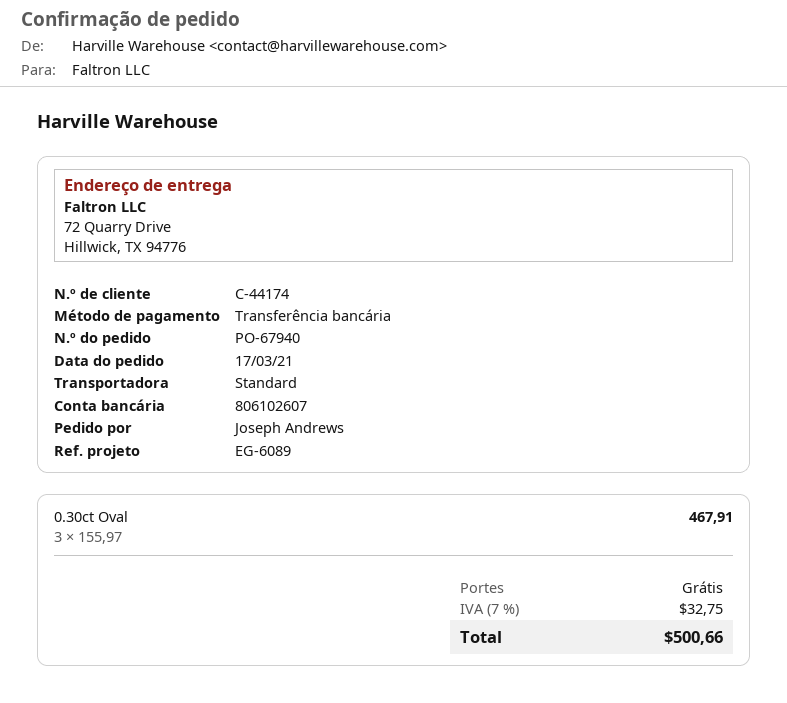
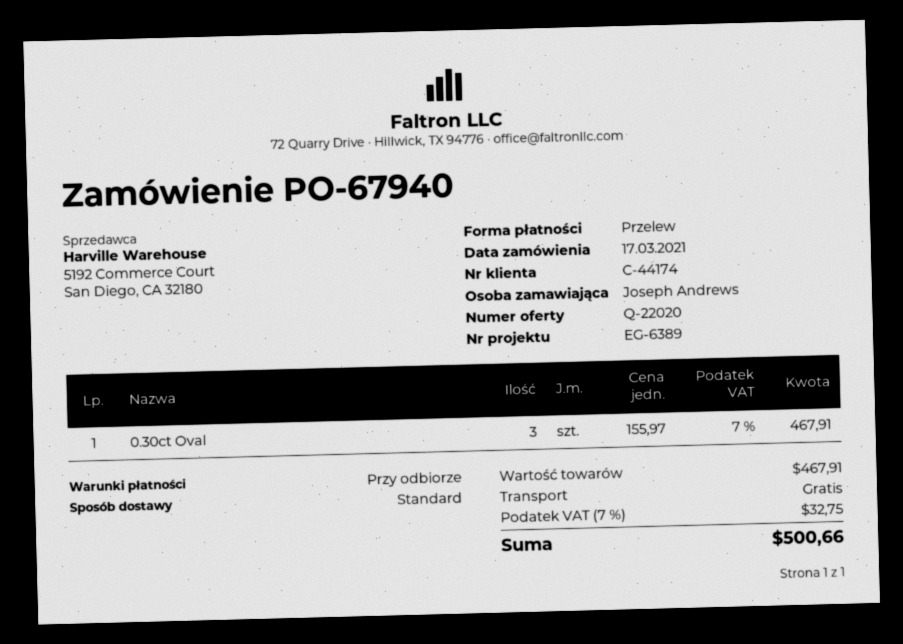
reference: EG-6089 -> EG-6389

